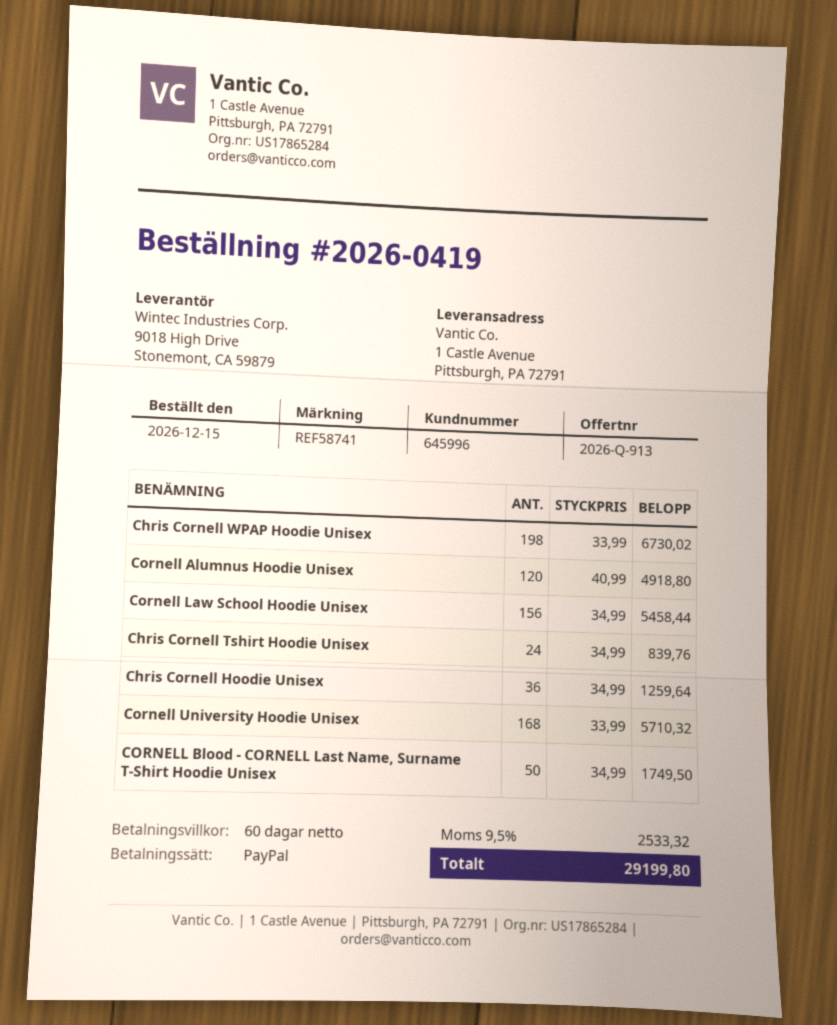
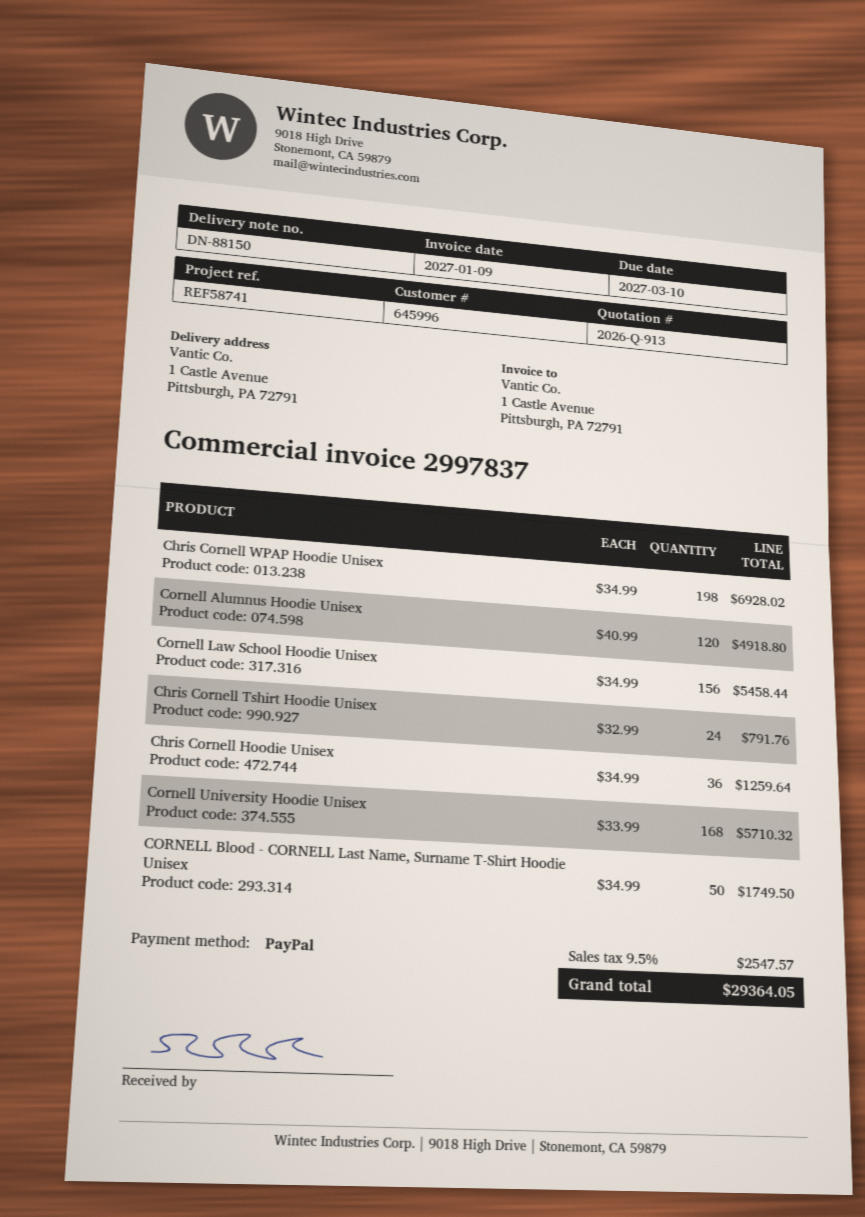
Chris Cornell WPAP Hoodie Unisex: 198 x 33.99 = 6730.02 -> 198 x 34.99 = 6928.02
Chris Cornell Tshirt Hoodie Unisex: 24 x 34.99 = 839.76 -> 24 x 32.99 = 791.76
tax: 9.5% = 2533.32 -> 9.5% = 2547.57
total: 29199.80 -> 29364.05

